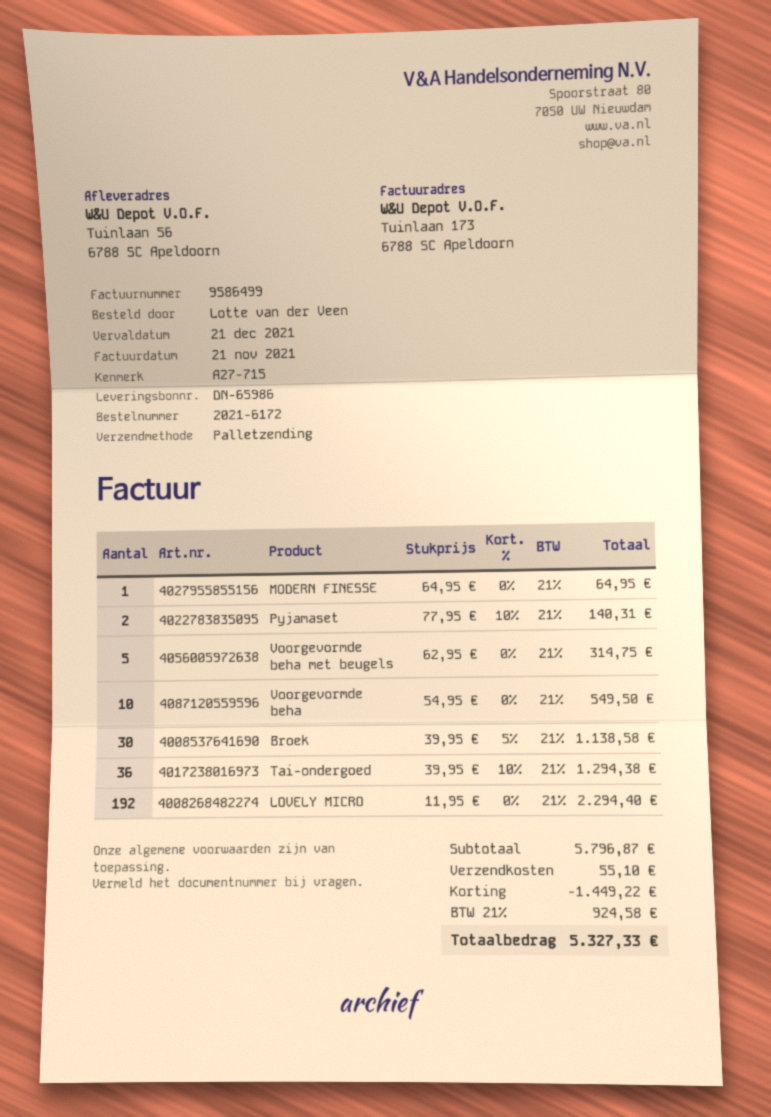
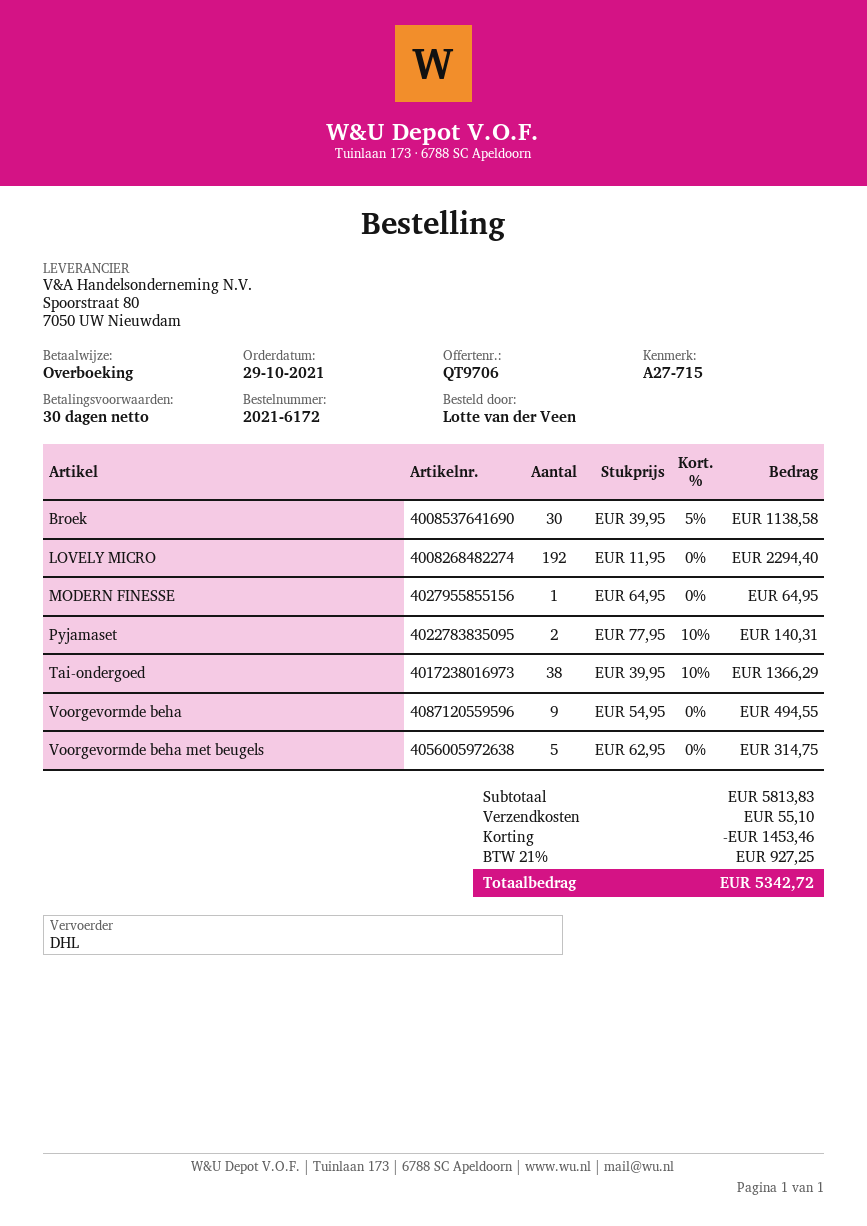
shipping method: pallet freight -> DHL
Voorgevormde beha: 10 x 54.95 = 549.50 -> 9 x 54.95 = 494.55
Tai-ondergoed: 36 x 39.95 - 10% = 1294.38 -> 38 x 39.95 - 10% = 1366.29
subtotal: 5796.87 -> 5813.83
discount: 1449.22 -> 1453.46
tax: 21% = 924.58 -> 21% = 927.25
total: 5327.33 -> 5342.72

